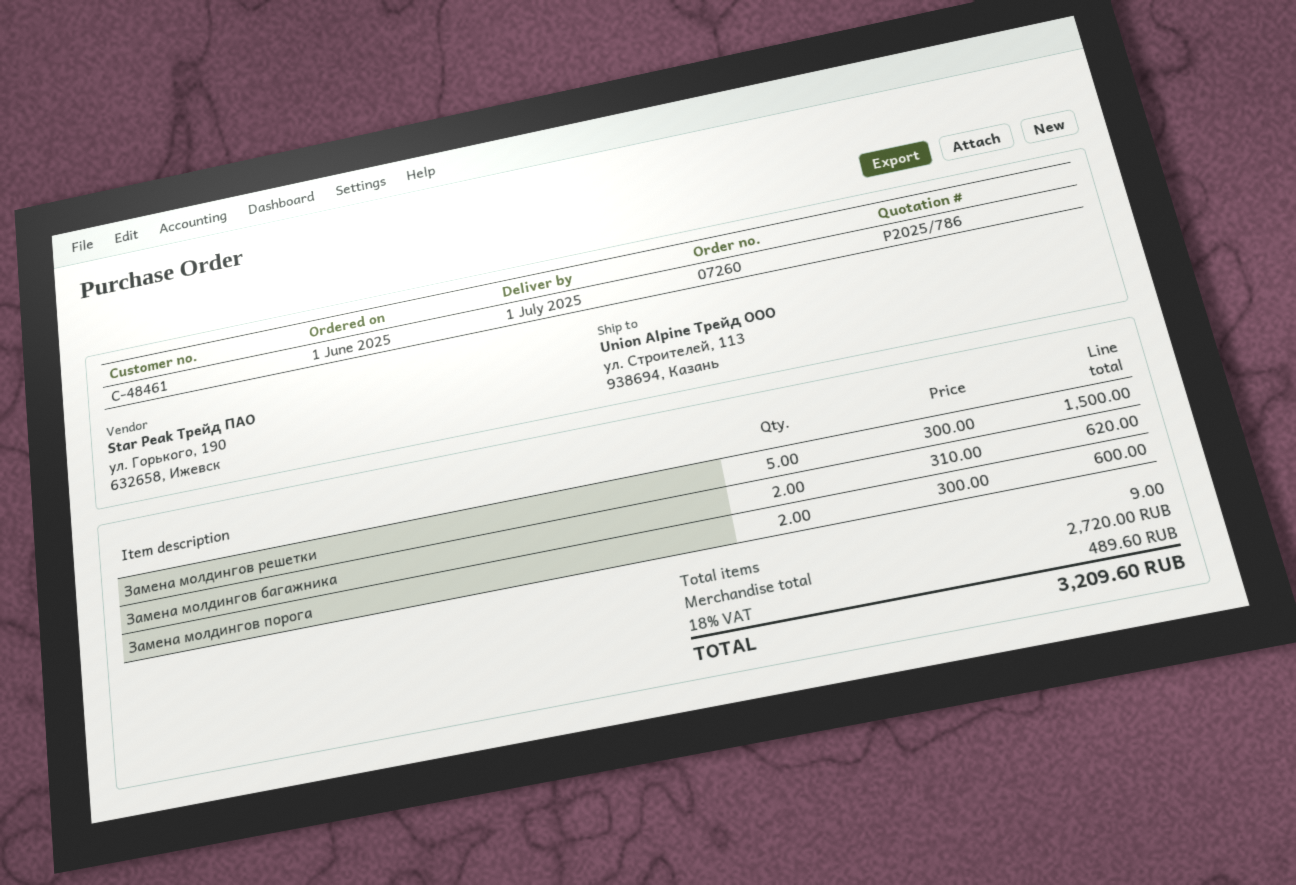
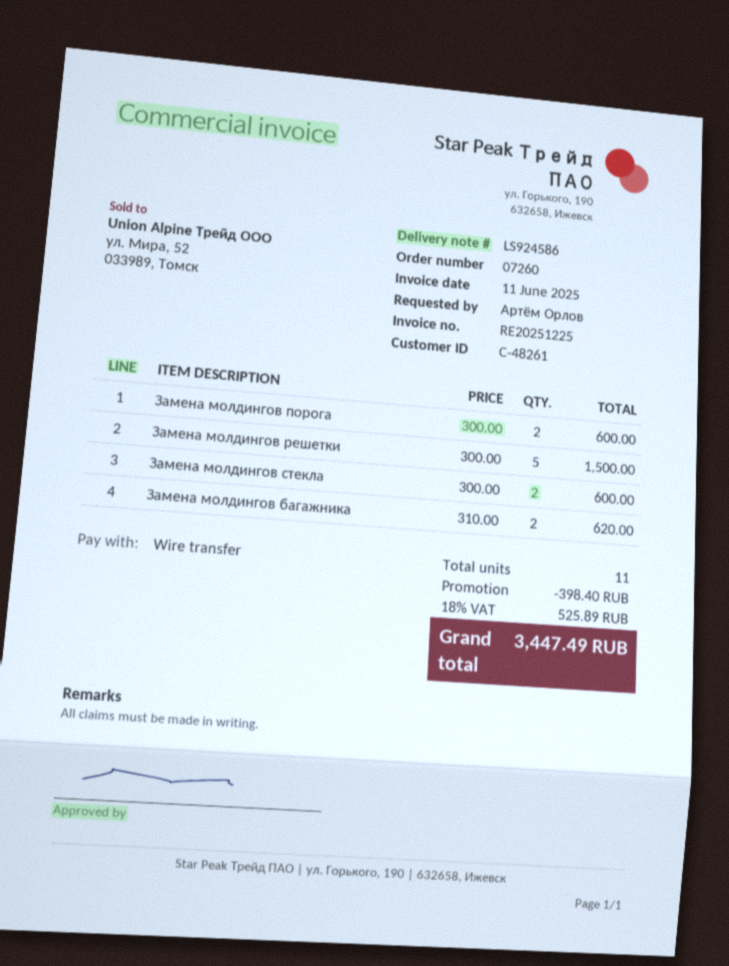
customer number: C-48461 -> C-48261
Замена молдингов стекла: none -> 2 x 300.00 = 600.00
total quantity: 9 -> 11
discount: none -> 398.40
tax: 18% = 489.60 -> 18% = 525.89
total: 3209.60 -> 3447.49

